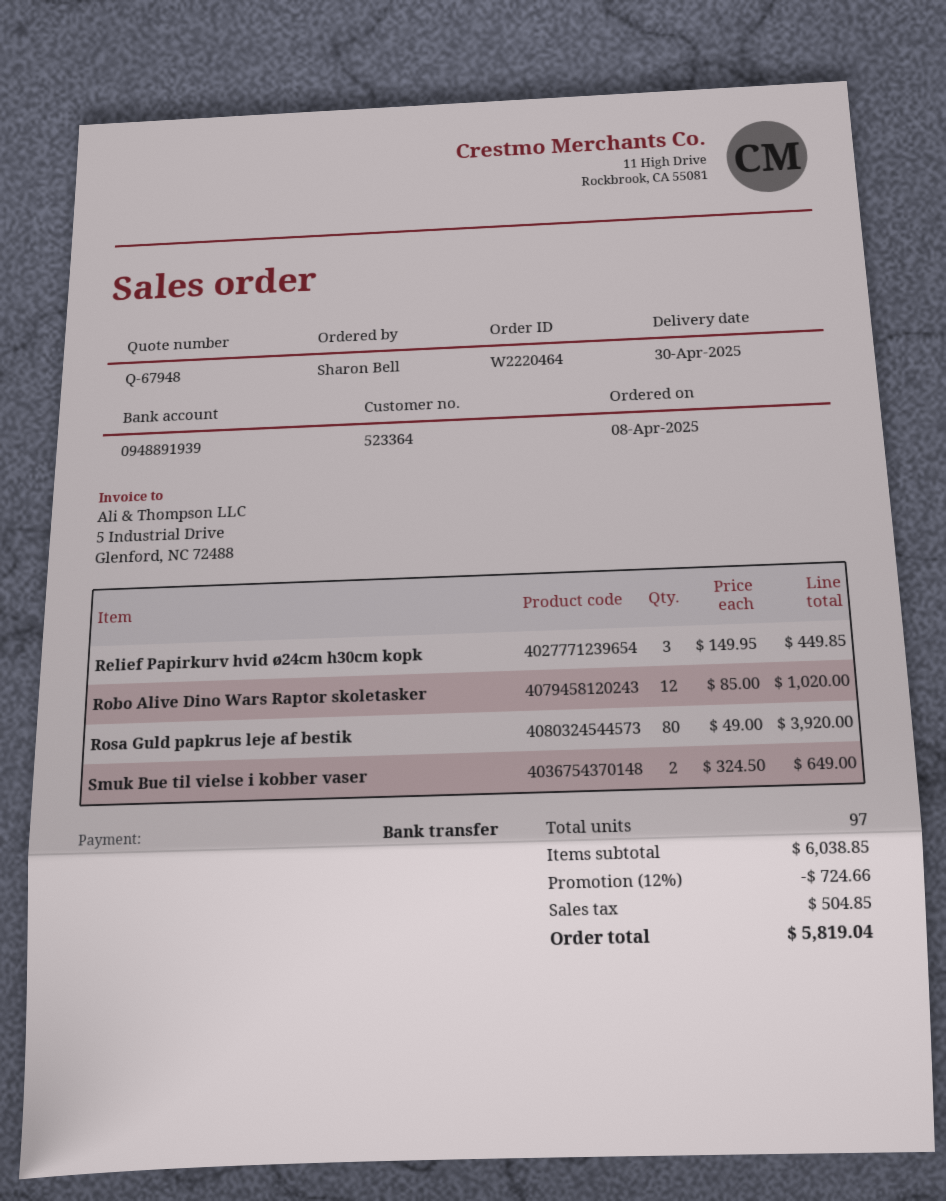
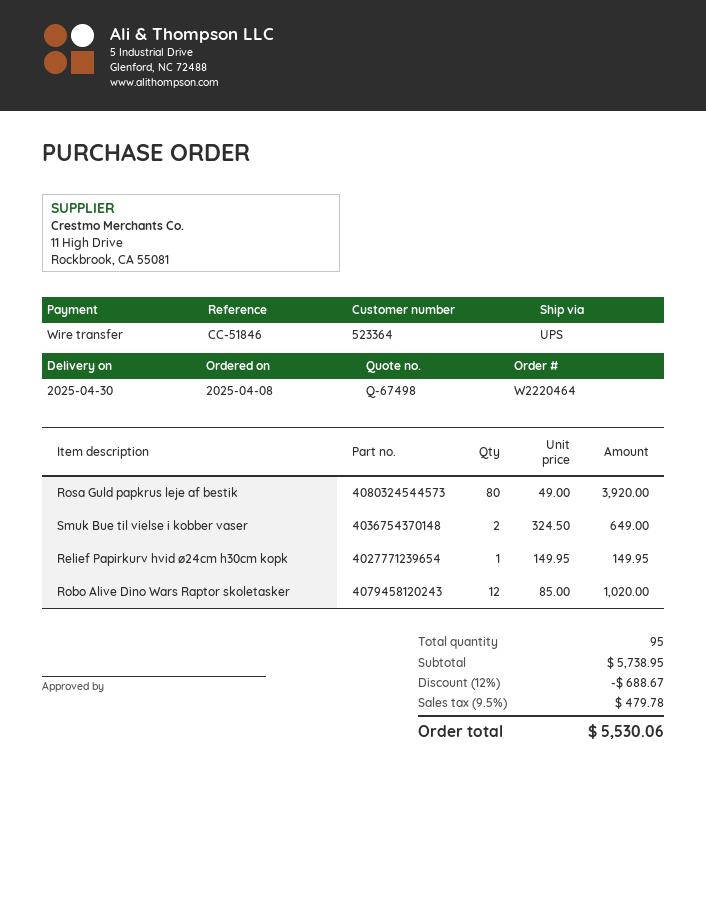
quote number: Q-67948 -> Q-67498
Relief Papirkurv hvid ø24cm h30cm kopk: 3 x 149.95 = 449.85 -> 1 x 149.95 = 149.95
total quantity: 97 -> 95
subtotal: 6038.85 -> 5738.95
discount: 12% = 724.66 -> 12% = 688.67
tax: 504.85 -> 479.78
total: 5819.04 -> 5530.06

